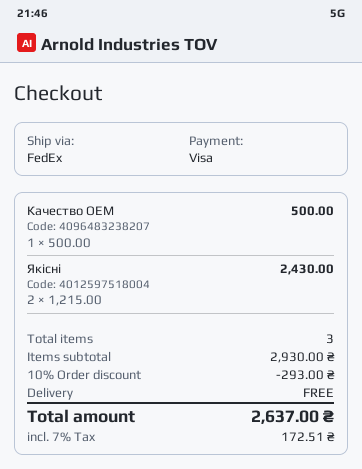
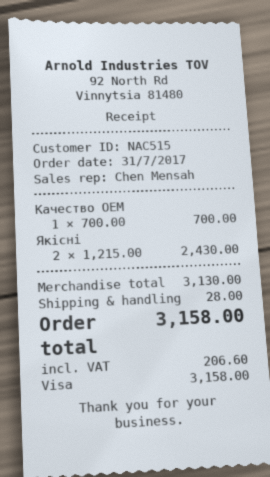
Качество OEM: 1 x 500.00 = 500.00 -> 1 x 700.00 = 700.00
subtotal: 2930.00 -> 3130.00
discount: 10% = 293.00 -> none
shipping: 0.00 -> 28.00
tax: 172.51 -> 206.60
total: 2637.00 -> 3158.00

